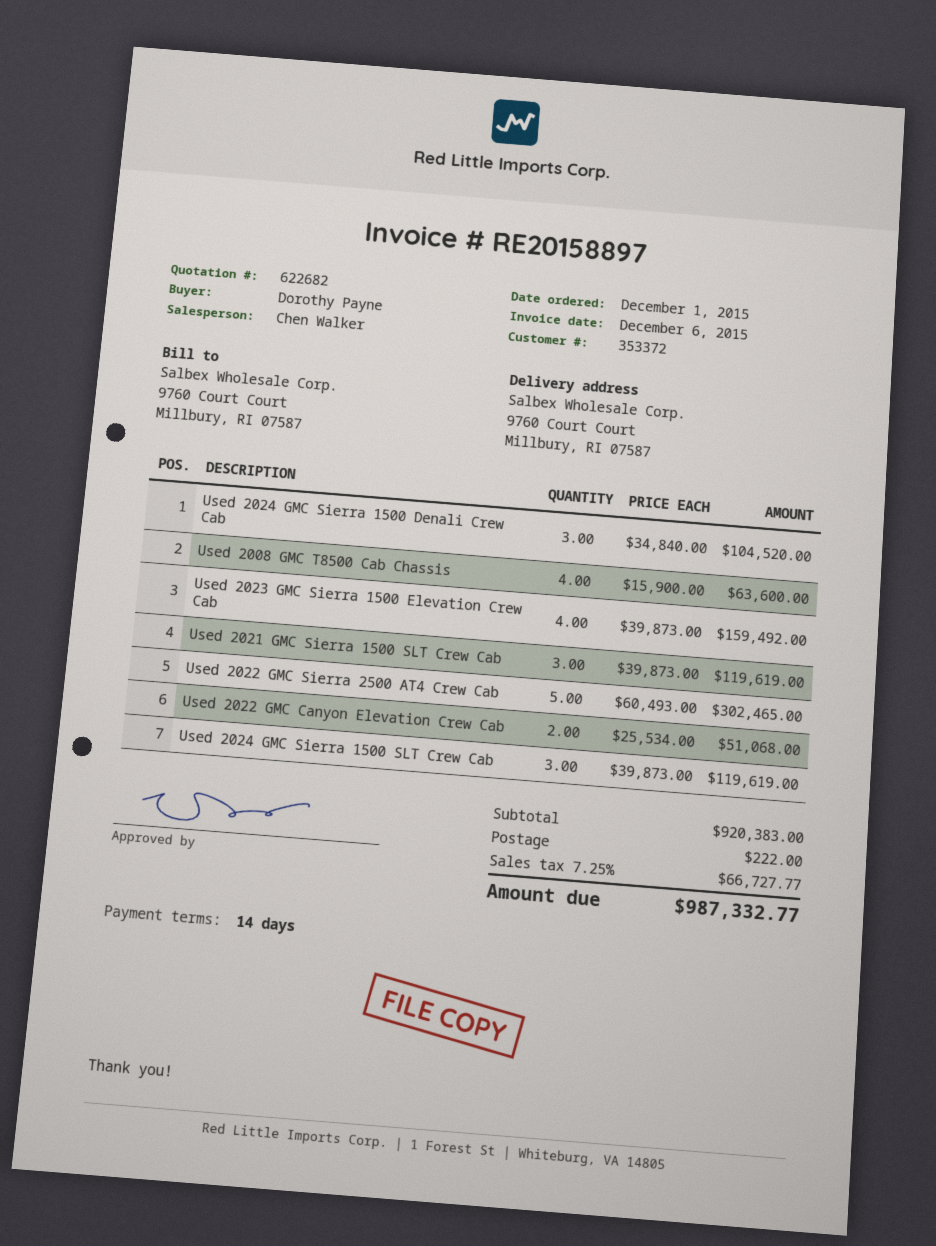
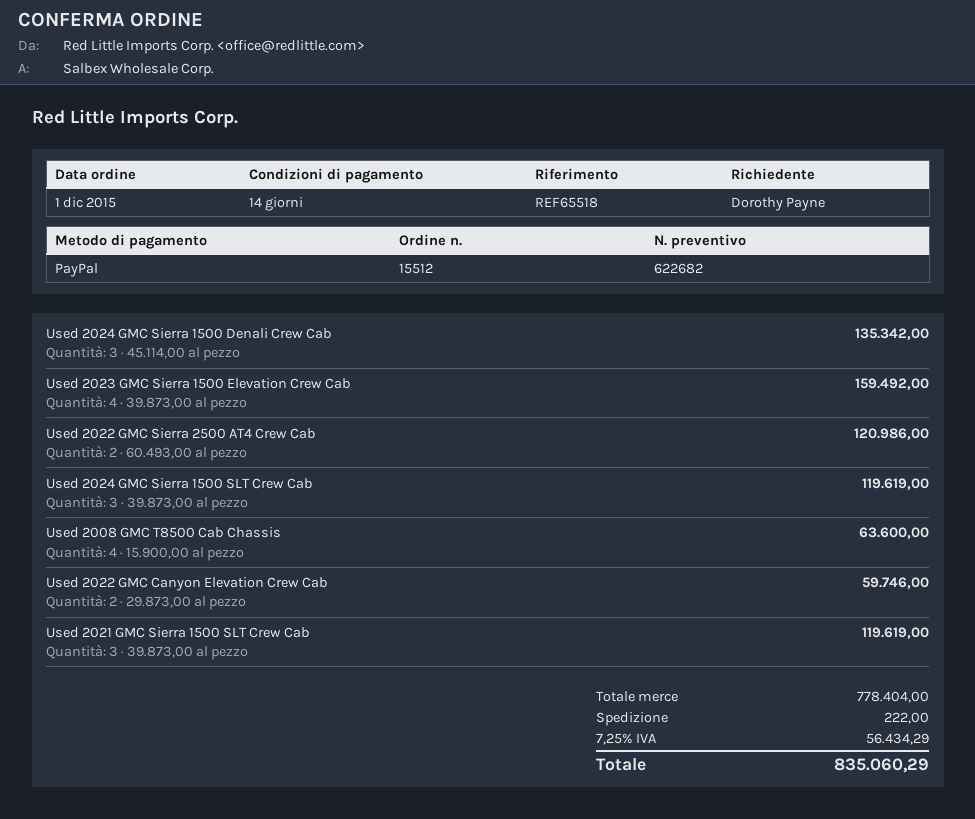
Used 2024 GMC Sierra 1500 Denali Crew Cab: 3 x 34840.00 = 104520.00 -> 3 x 45114.00 = 135342.00
Used 2022 GMC Sierra 2500 AT4 Crew Cab: 5 x 60493.00 = 302465.00 -> 2 x 60493.00 = 120986.00
Used 2022 GMC Canyon Elevation Crew Cab: 2 x 25534.00 = 51068.00 -> 2 x 29873.00 = 59746.00
subtotal: 920383.00 -> 778404.00
tax: 7.25% = 66727.77 -> 7.25% = 56434.29
total: 987332.77 -> 835060.29

